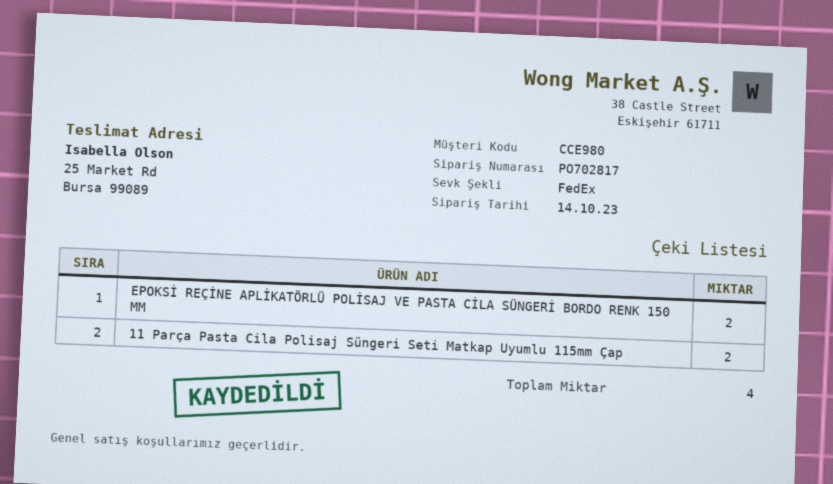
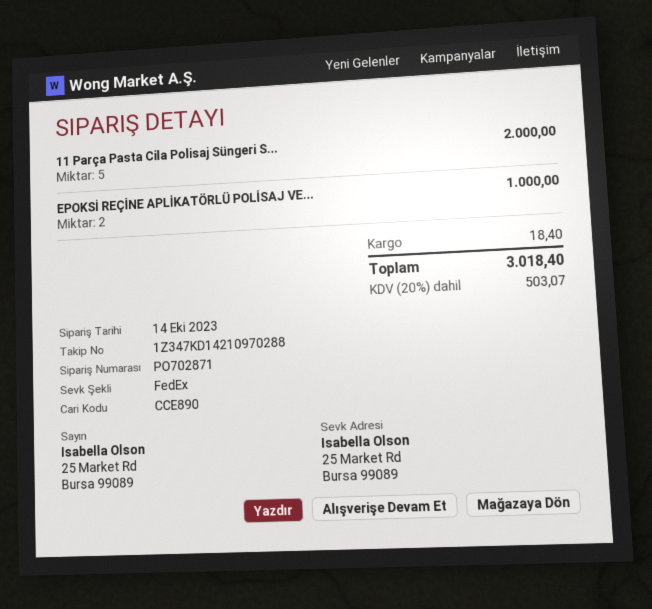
order number: PO702817 -> PO702871
customer number: CCE980 -> CCE890
11 Parça Pasta Cila Polisaj Süngeri Seti Matkap Uyumlu 115mm Çap: 2 -> 5

